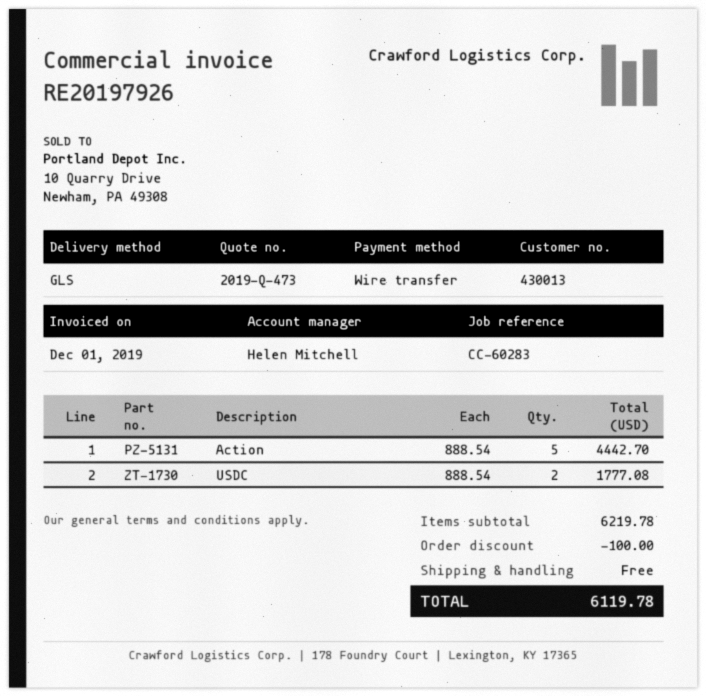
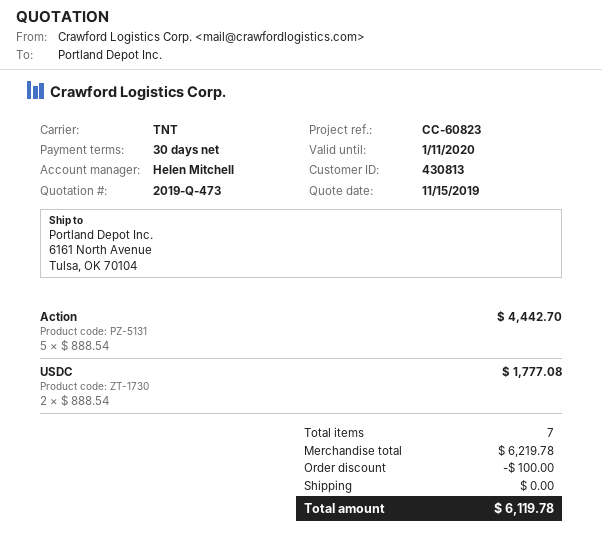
customer number: 430013 -> 430813
reference: CC-60283 -> CC-60823
shipping method: GLS -> TNT

